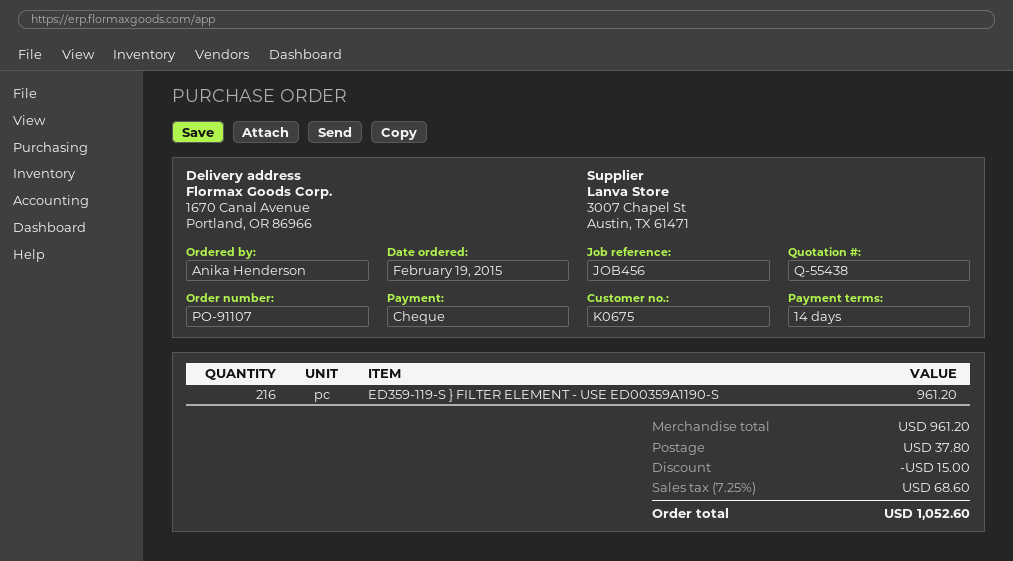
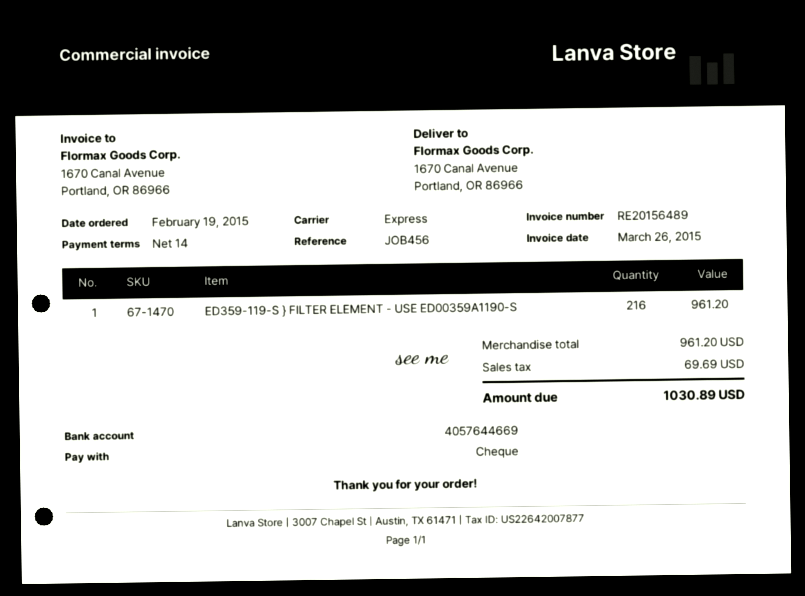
discount: 15.00 -> none
shipping: 37.80 -> none
tax: 68.60 -> 69.69
total: 1052.60 -> 1030.89

